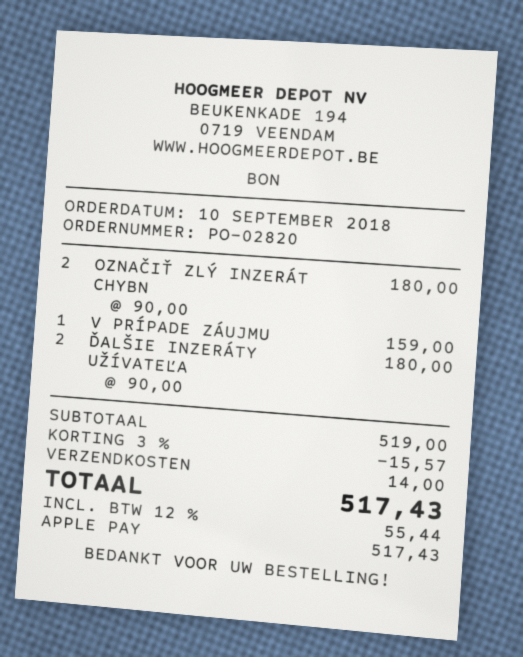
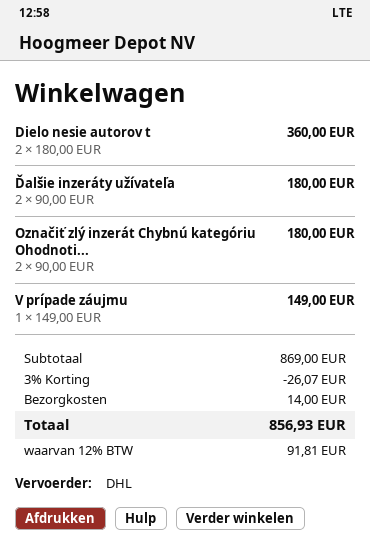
V PRÍPADE ZÁUJMU: 1 x 159.00 = 159.00 -> 1 x 149.00 = 149.00
Dielo nesie autorov t: none -> 2 x 180.00 = 360.00
subtotal: 519.00 -> 869.00
discount: 3% = 15.57 -> 3% = 26.07
tax: 12% = 55.44 -> 12% = 91.81
total: 517.43 -> 856.93

